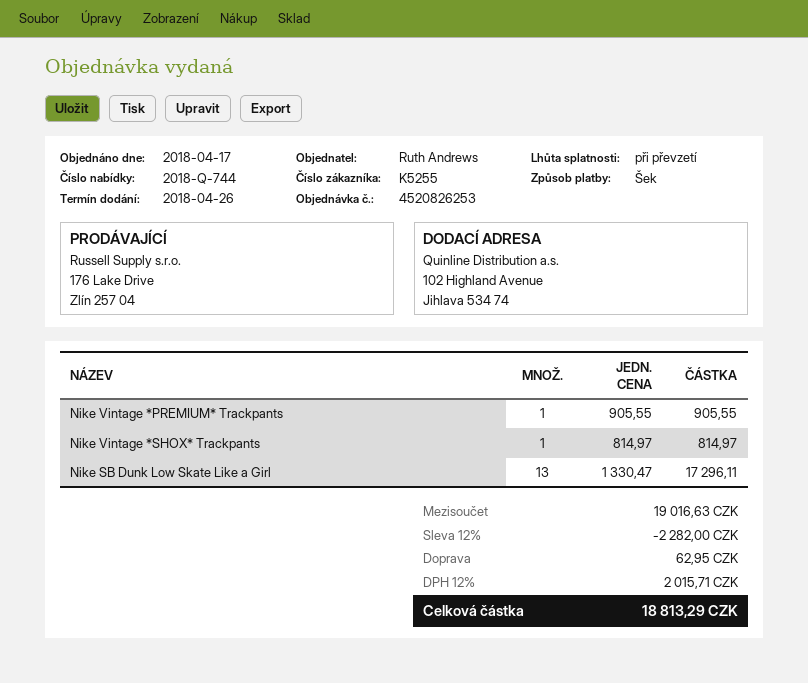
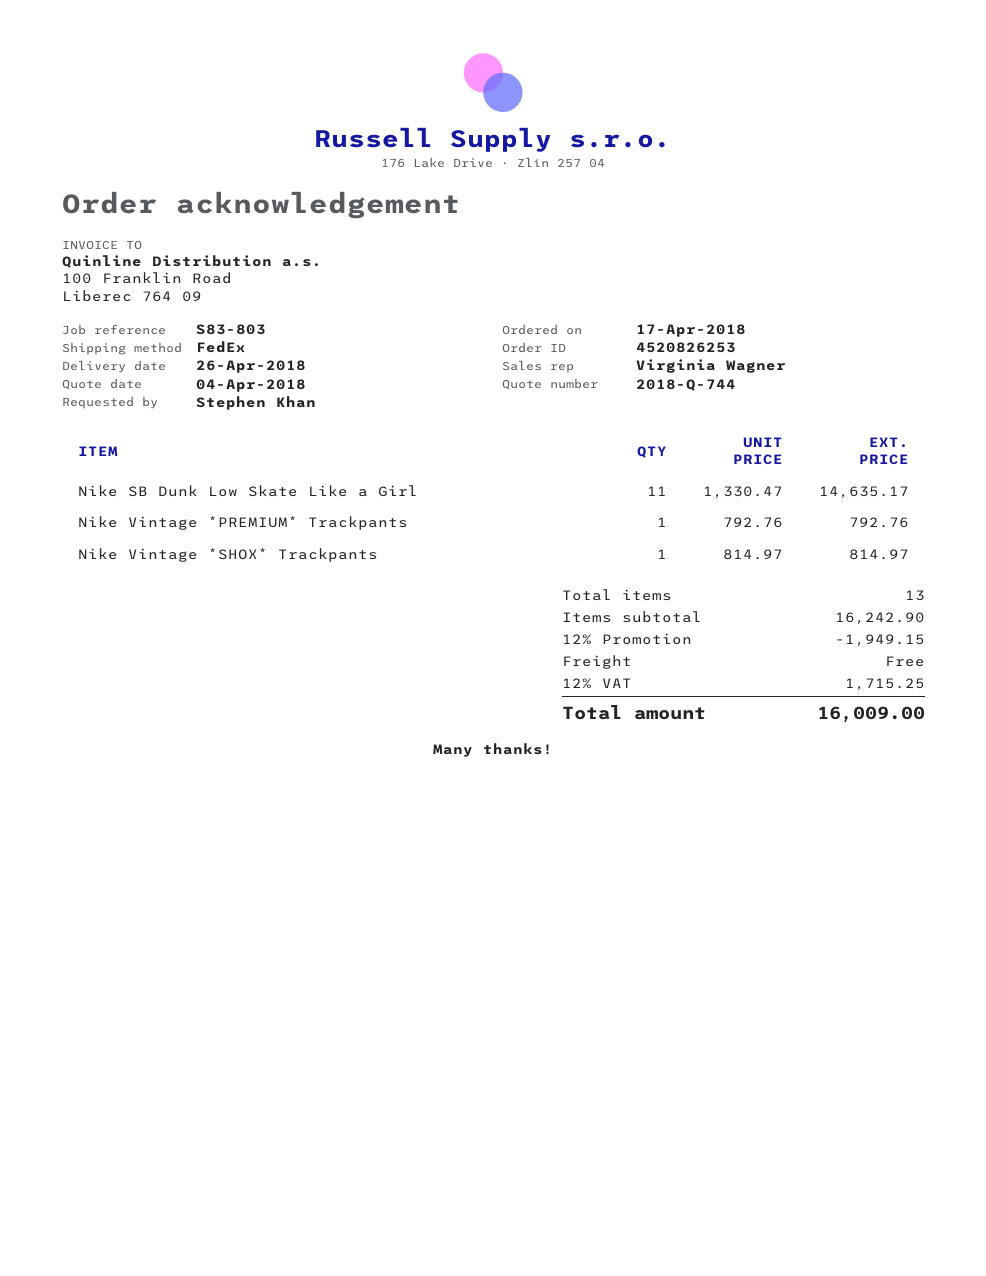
ordered by: Ruth Andrews -> Stephen Khan
Nike Vintage *PREMIUM* Trackpants: 1 x 905.55 = 905.55 -> 1 x 792.76 = 792.76
Nike SB Dunk Low Skate Like a Girl: 13 x 1330.47 = 17296.11 -> 11 x 1330.47 = 14635.17
subtotal: 19016.63 -> 16242.90
discount: 12% = 2282.00 -> 12% = 1949.15
shipping: 62.95 -> 0.00
tax: 12% = 2015.71 -> 12% = 1715.25
total: 18813.29 -> 16009.00

